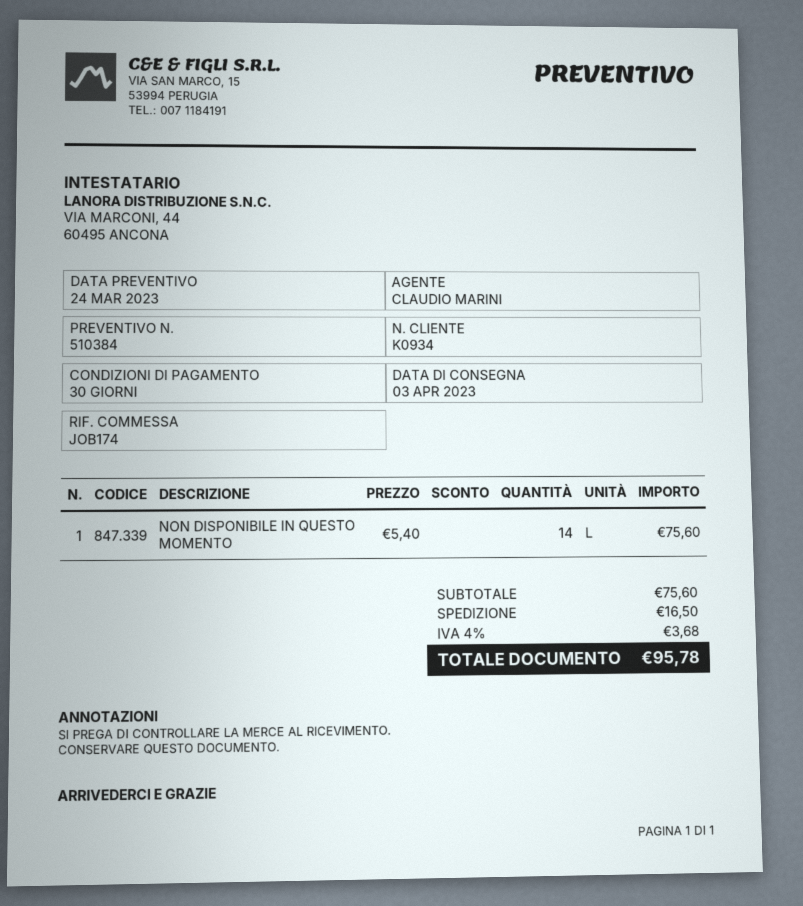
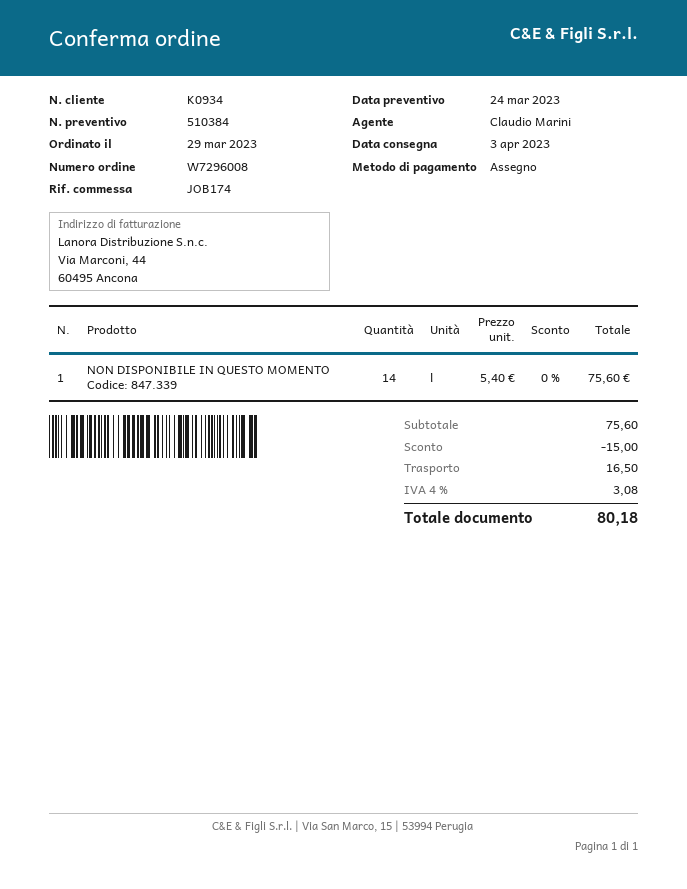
discount: none -> 15.00
tax: 4% = 3.68 -> 4% = 3.08
total: 95.78 -> 80.18

